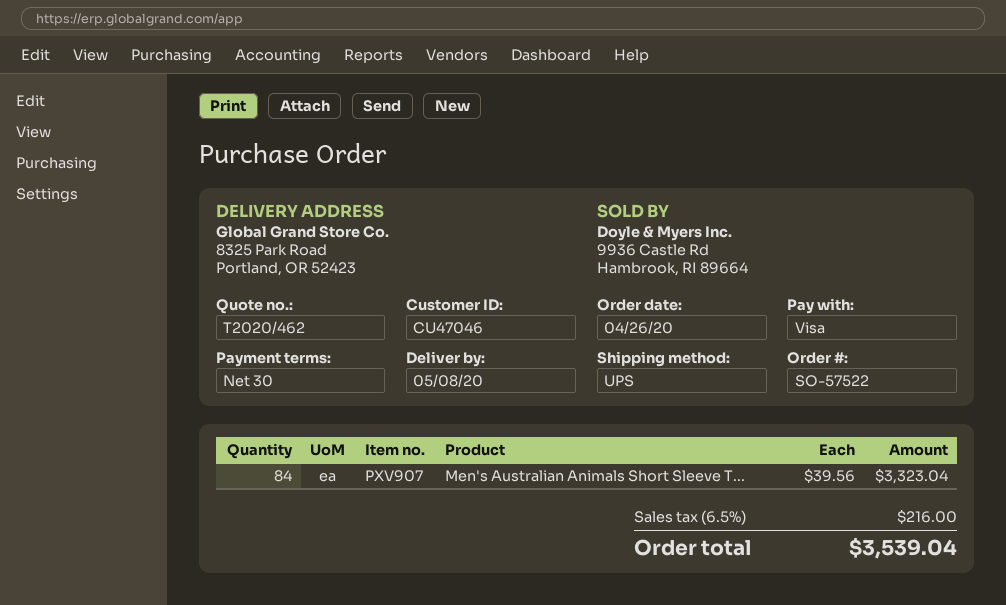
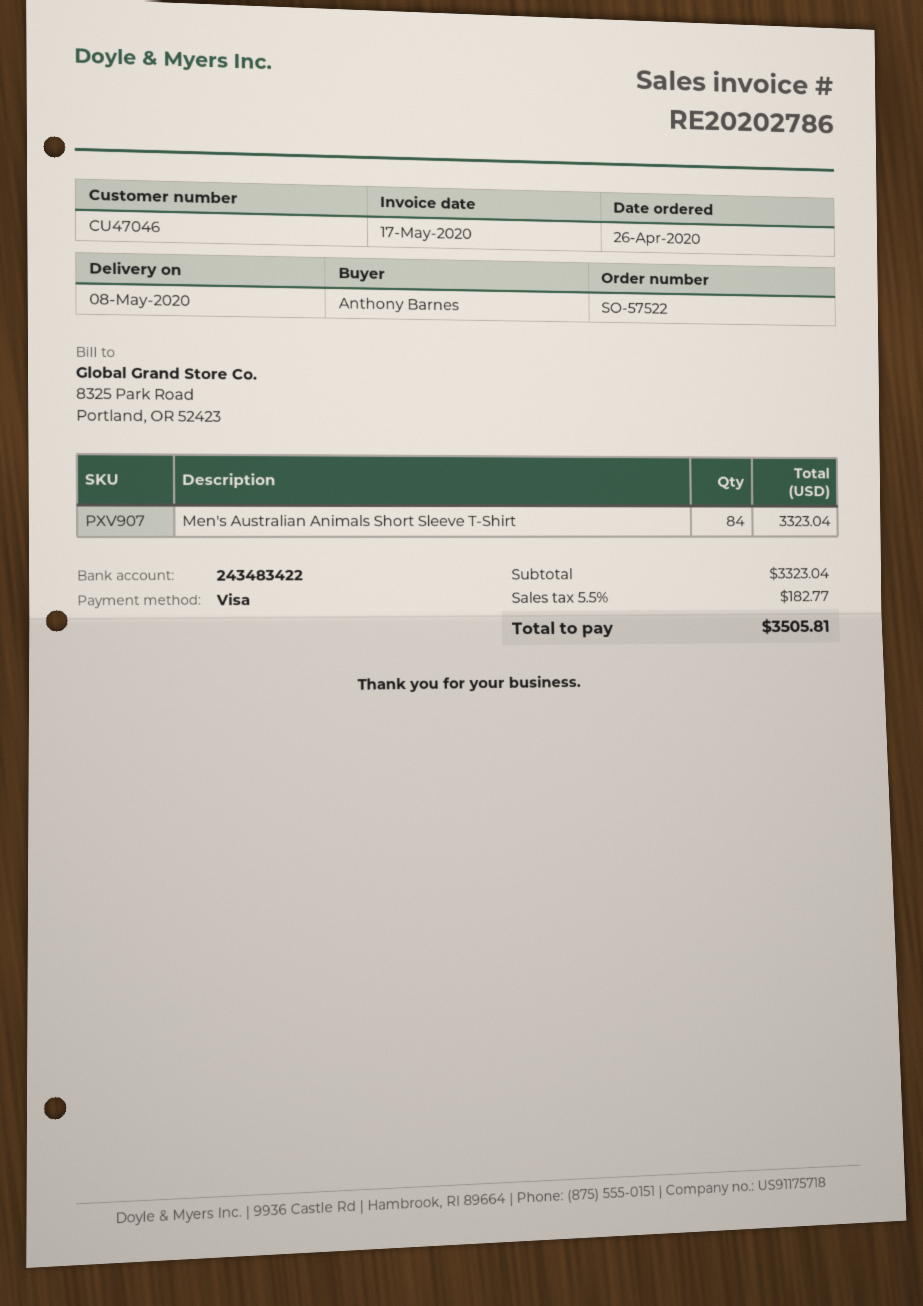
tax: 6.5% = 216.00 -> 5.5% = 182.77
total: 3539.04 -> 3505.81

